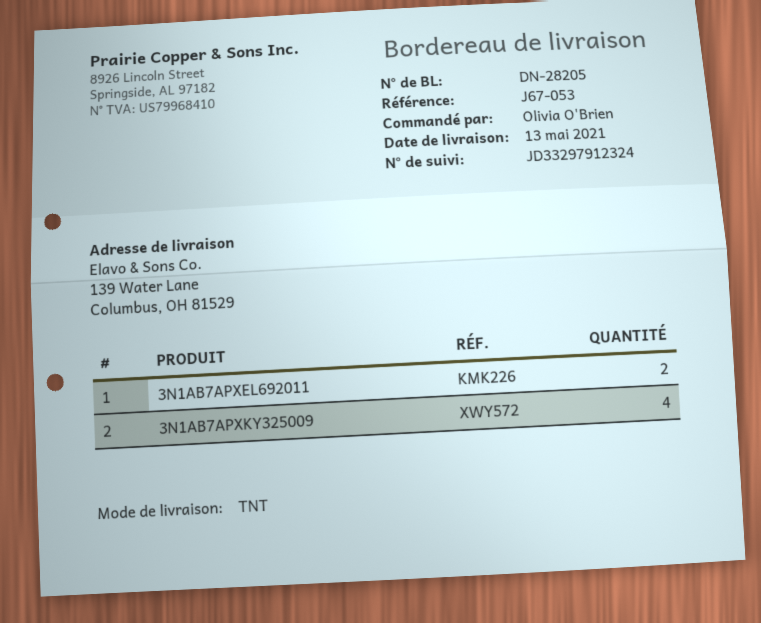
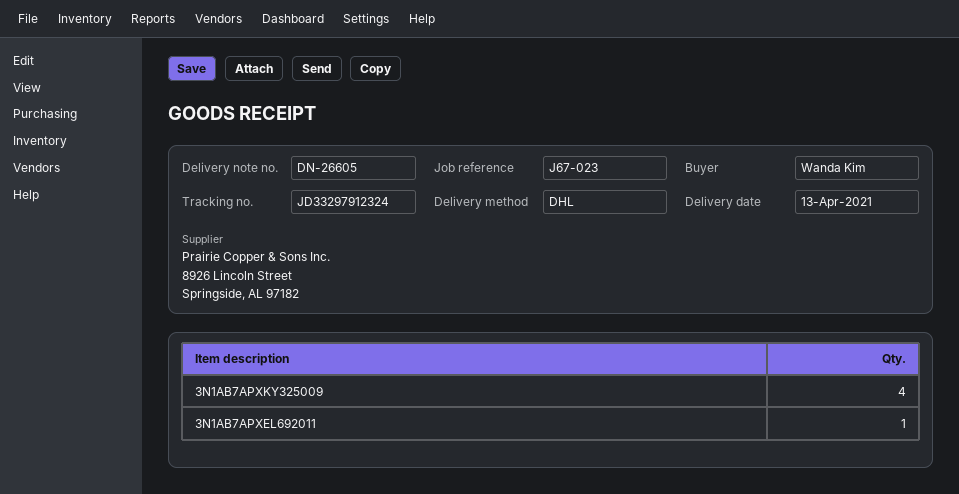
delivery note number: DN-28205 -> DN-26605
delivery date: 2021-05-13 -> 2021-04-13
reference: J67-053 -> J67-023
ordered by: Olivia O'Brien -> Wanda Kim
shipping method: TNT -> DHL
3N1AB7APXEL692011: 2 -> 1

